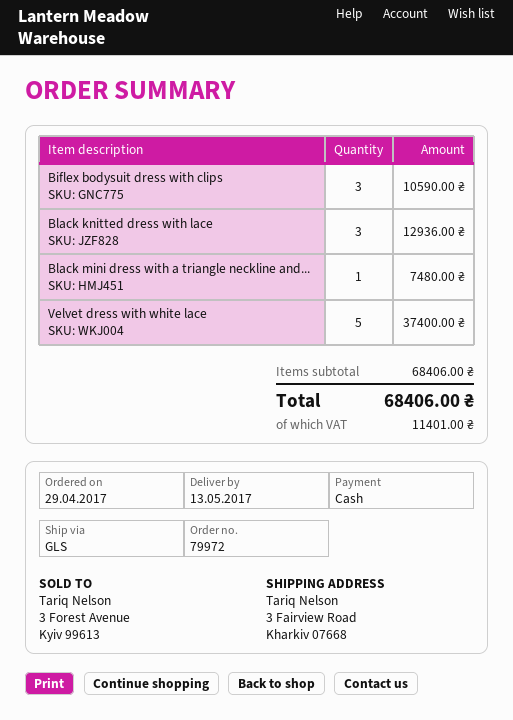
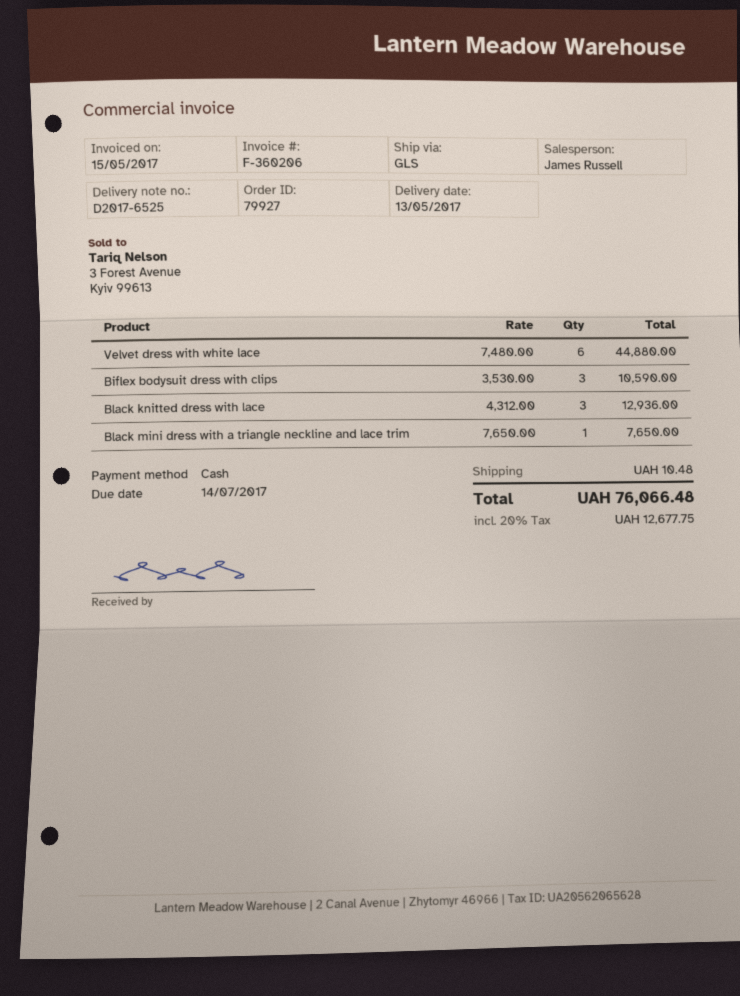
order number: 79972 -> 79927
Black mini dress with a triangle neckline and...: 1 for 7480.00 -> 1 for 7650.00
Velvet dress with white lace: 5 for 37400.00 -> 6 for 44880.00
shipping: none -> 10.48
tax: 11401.00 -> 12677.75
total: 68406.00 -> 76066.48

